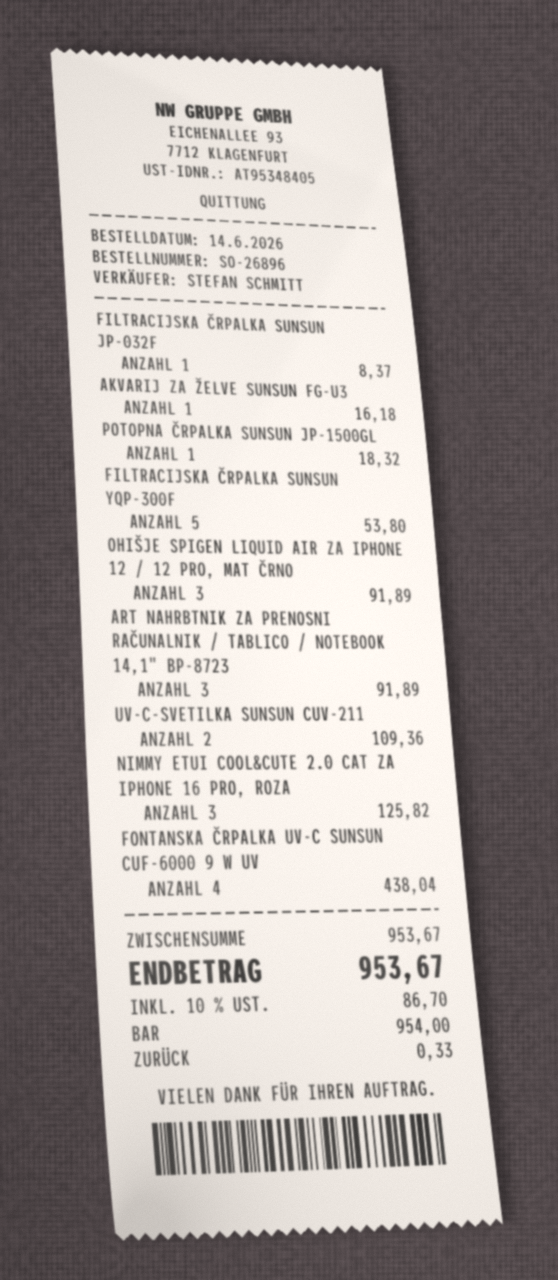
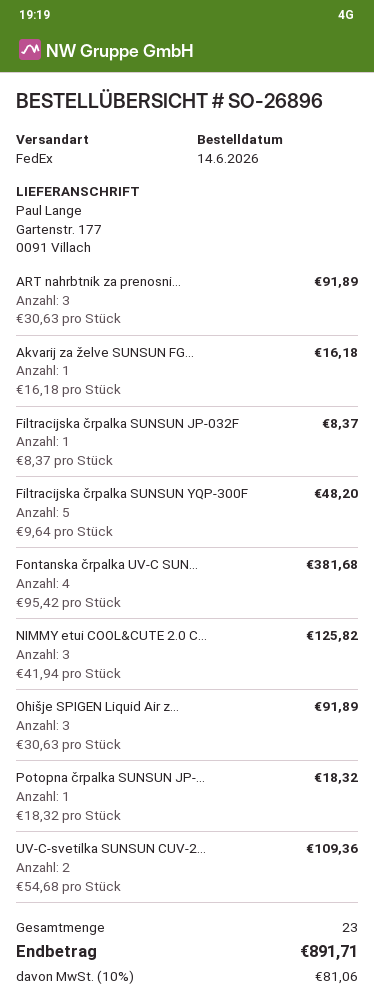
FILTRACIJSKA ČRPALKA SUNSUN YQP-300F: 5 for 53.80 -> 5 for 48.20
FONTANSKA ČRPALKA UV-C SUNSUN CUF-6000 9 W UV: 4 for 438.04 -> 4 for 381.68
tax: 10% = 86.70 -> 10% = 81.06
total: 953.67 -> 891.71

